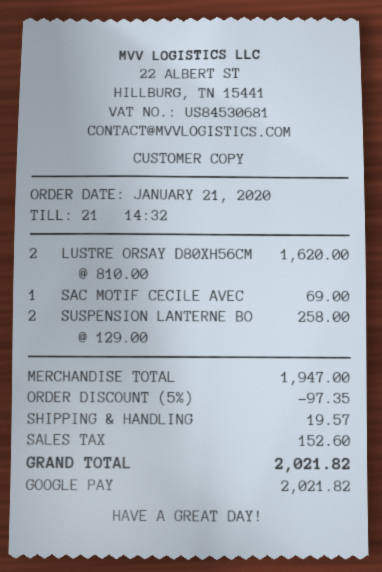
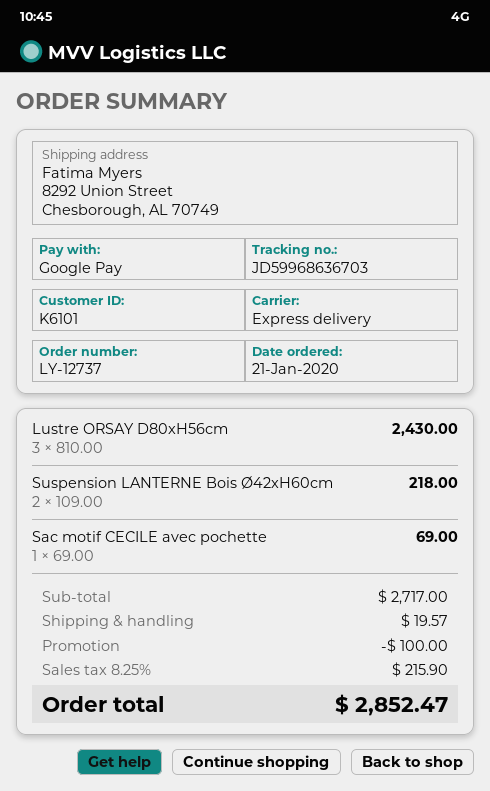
LUSTRE ORSAY D80XH56CM: 2 x 810.00 = 1620.00 -> 3 x 810.00 = 2430.00
SUSPENSION LANTERNE BO: 2 x 129.00 = 258.00 -> 2 x 109.00 = 218.00
subtotal: 1947.00 -> 2717.00
discount: 97.35 -> 100.00
tax: 152.60 -> 215.90
total: 2021.82 -> 2852.47

